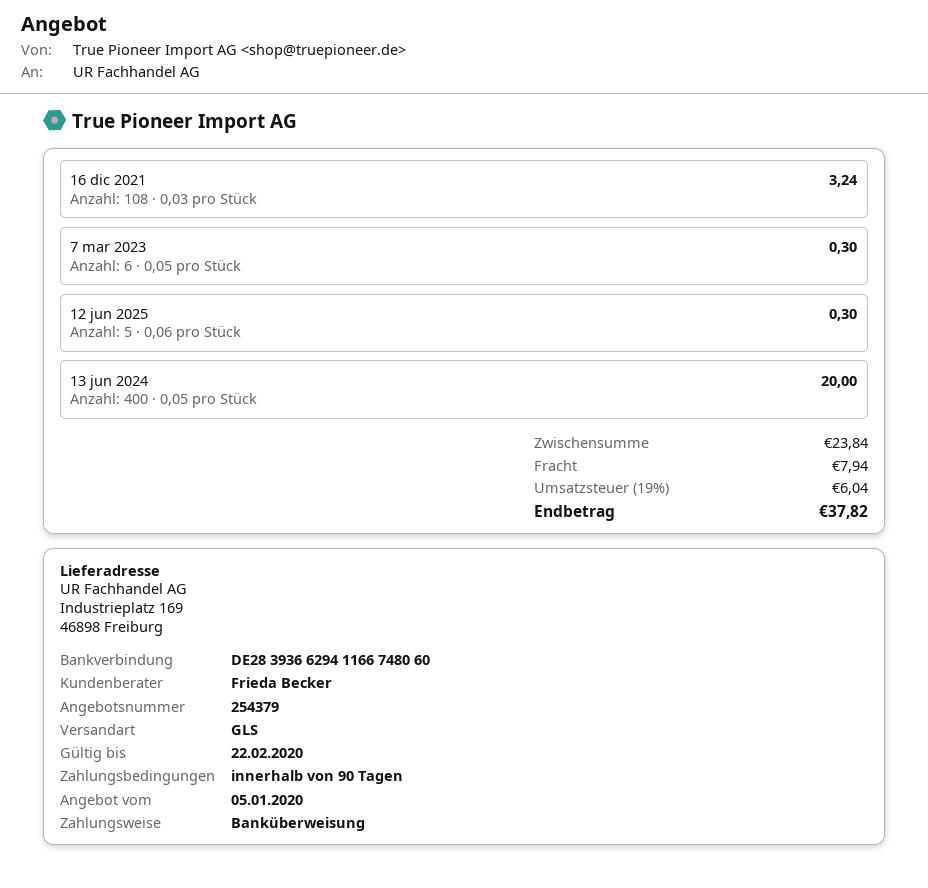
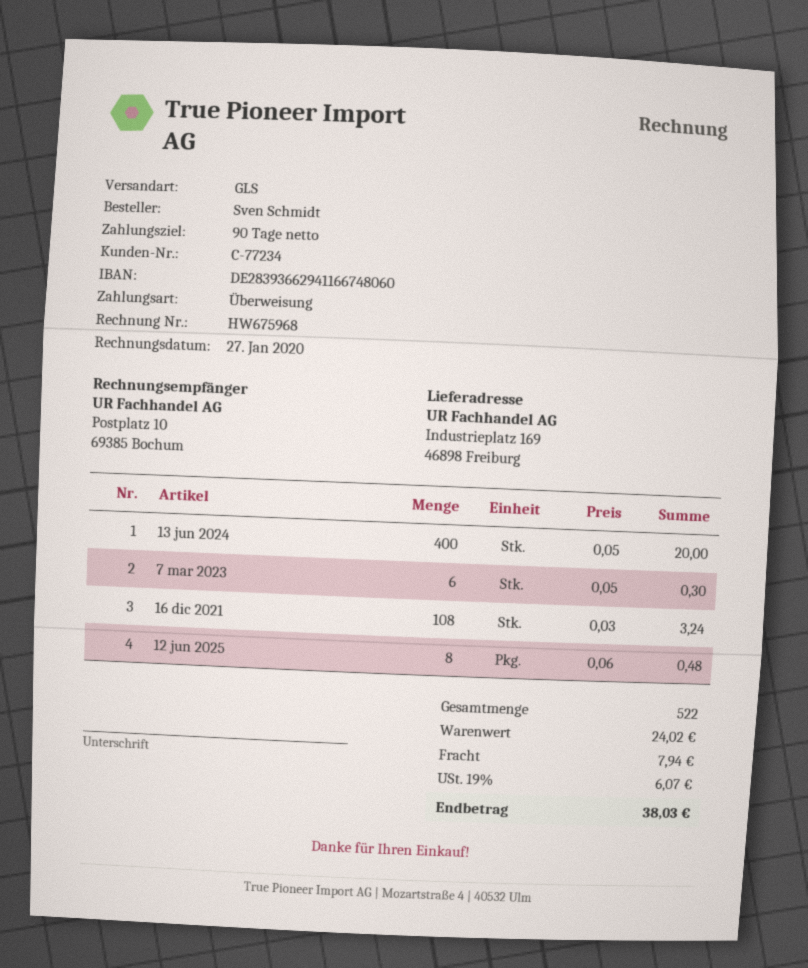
12 jun 2025: 5 x 0.06 = 0.30 -> 8 x 0.06 = 0.48
subtotal: 23.84 -> 24.02
tax: 19% = 6.04 -> 19% = 6.07
total: 37.82 -> 38.03

